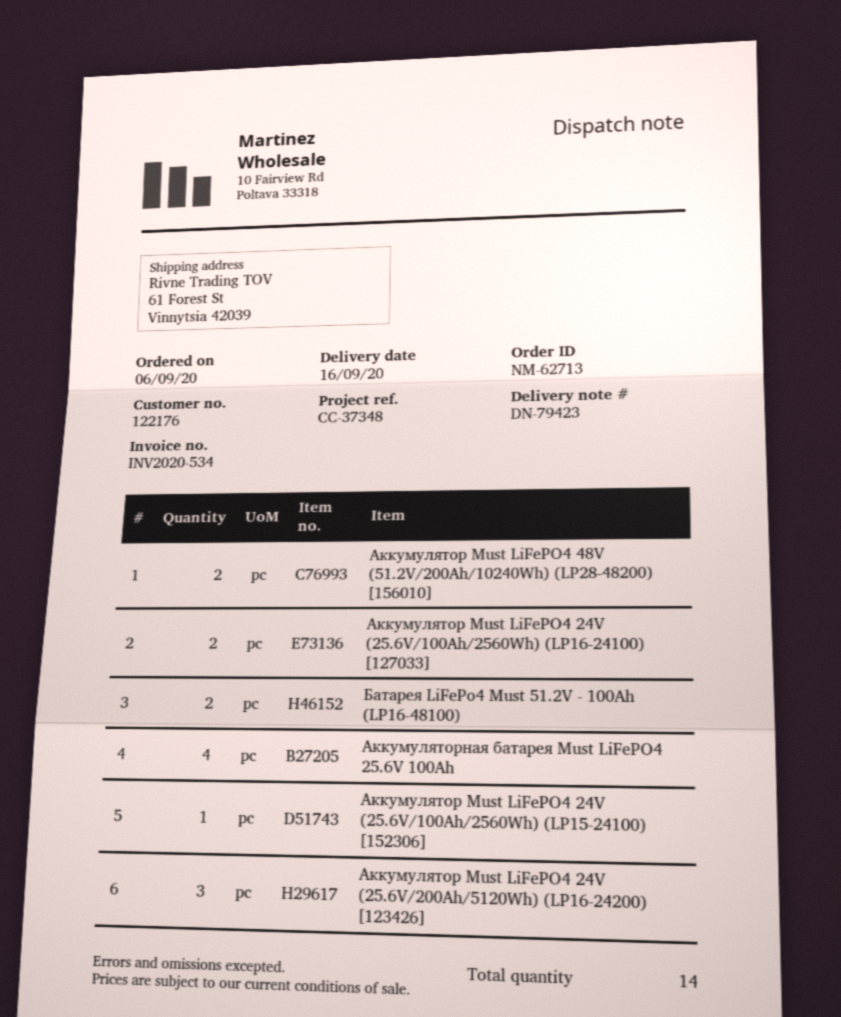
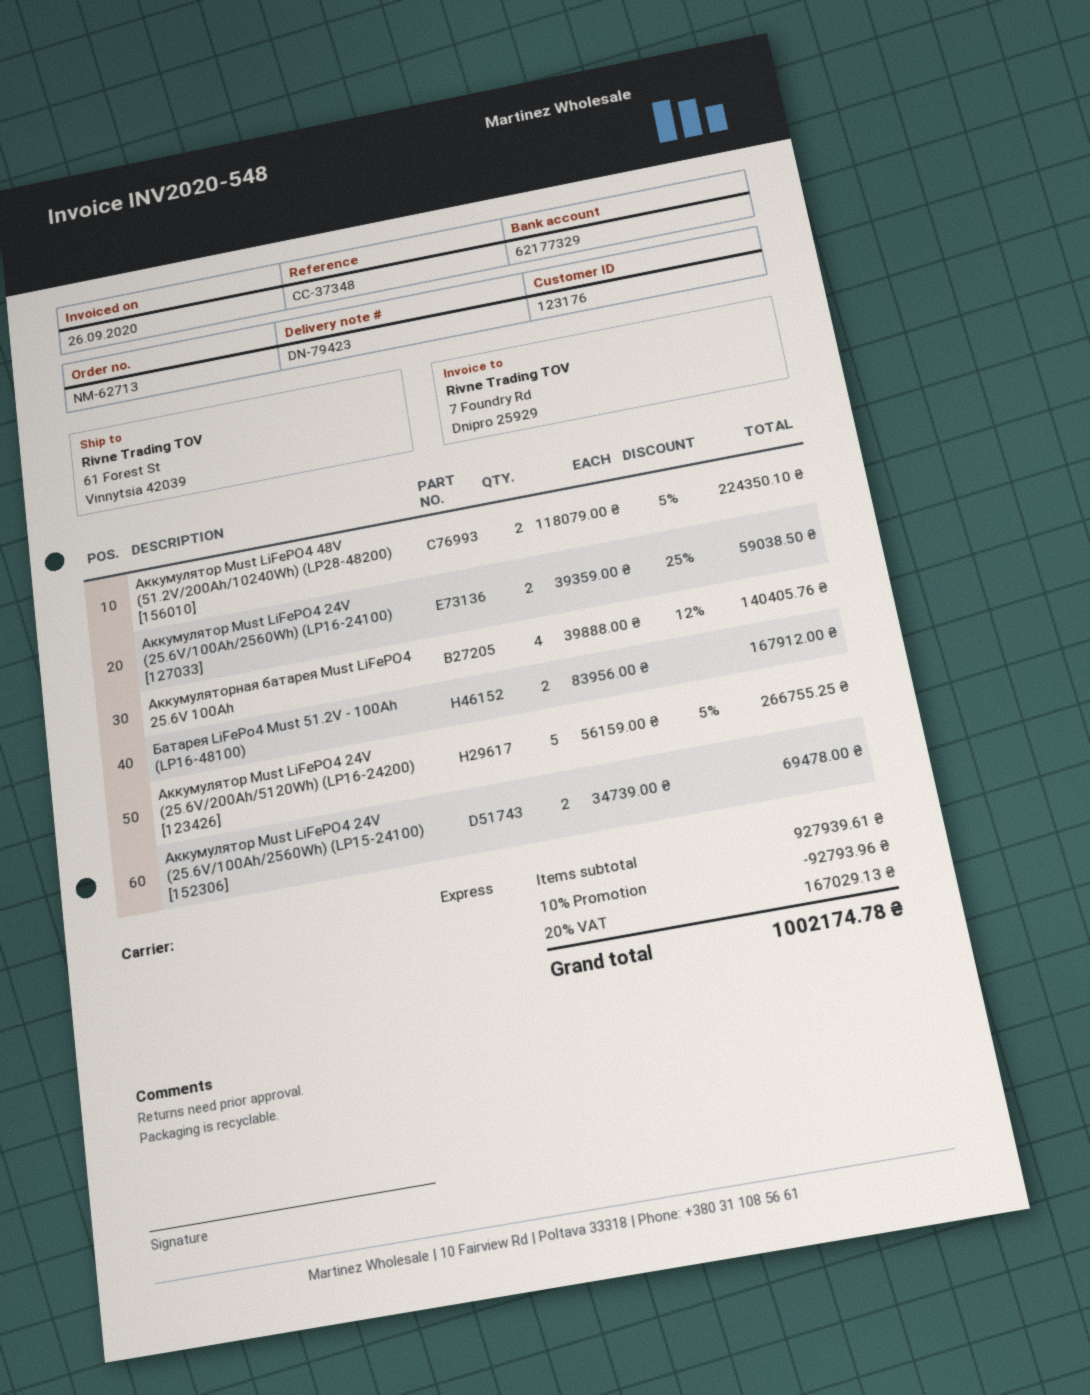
invoice number: INV2020-534 -> INV2020-548
customer number: 122176 -> 123176
Аккумулятор Must LiFePO4 24V (25.6V/100Ah/2560Wh) (LP15-24100) [152306]: 1 -> 2
Аккумулятор Must LiFePO4 24V (25.6V/200Ah/5120Wh) (LP16-24200) [123426]: 3 -> 5

